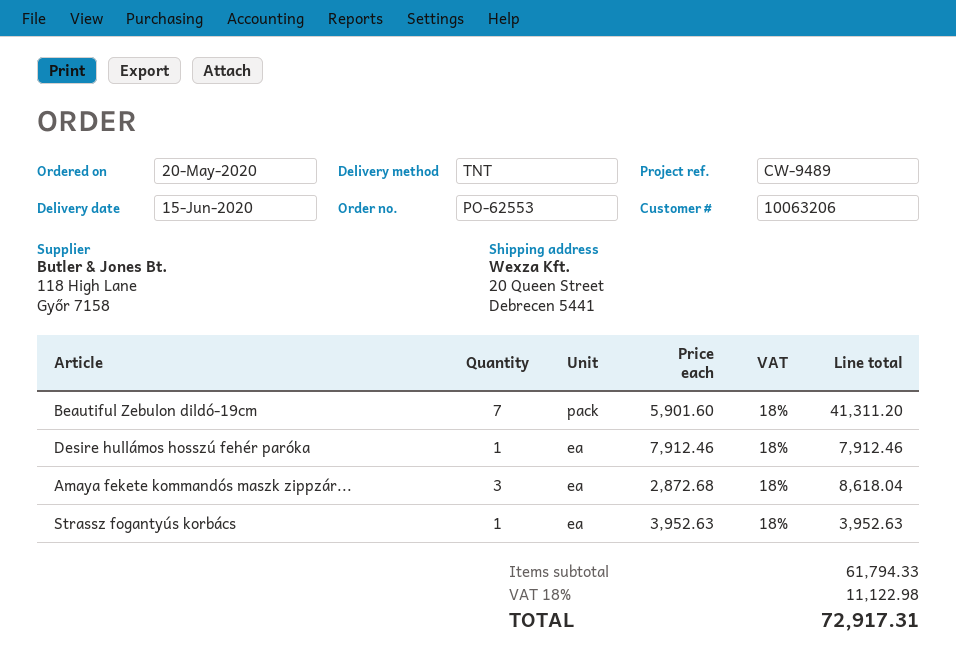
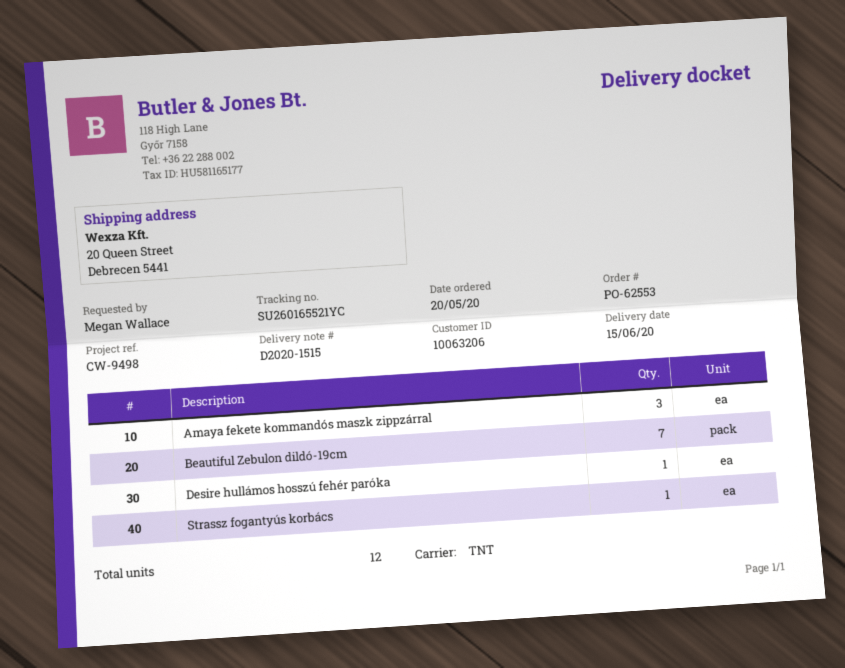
reference: CW-9489 -> CW-9498

